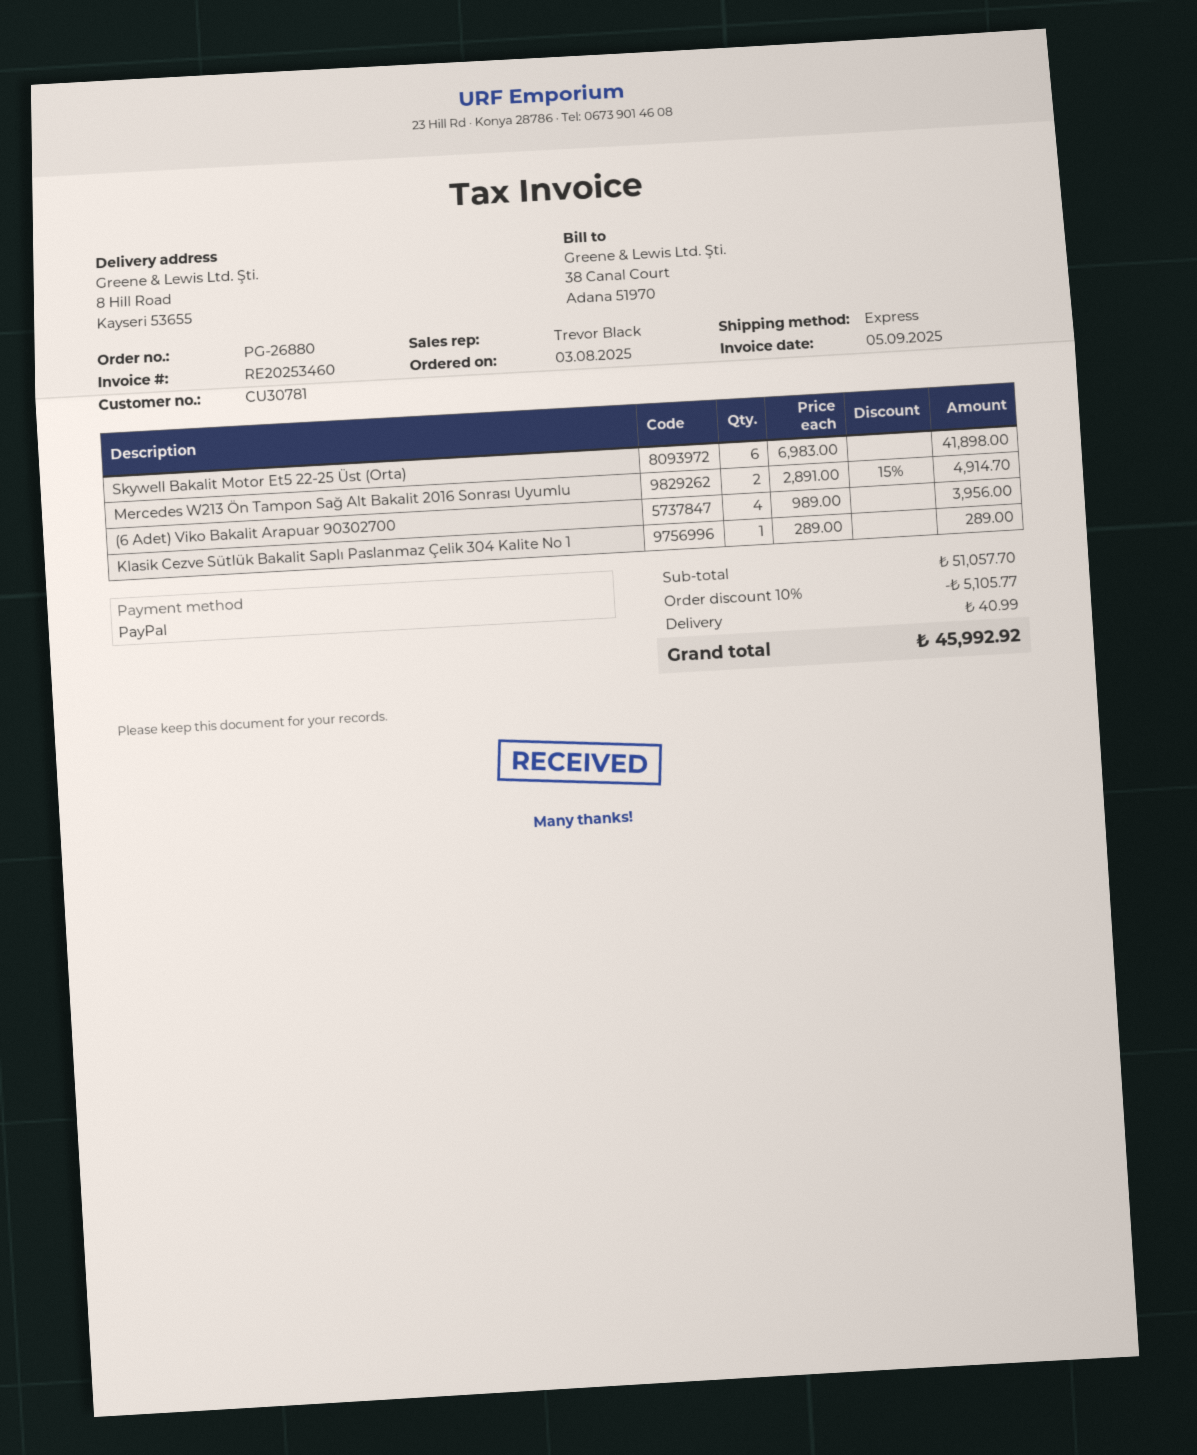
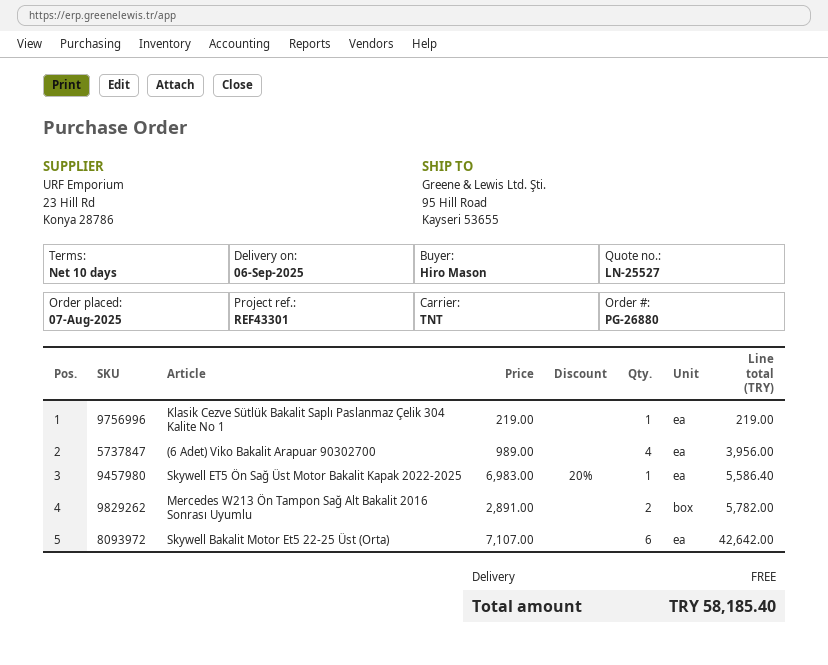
order date: 2025-08-03 -> 2025-08-07
shipping method: express -> TNT
ship to: 8 Hill Road, Kayseri 53655 -> 95 Hill Road, Kayseri 53655
Skywell Bakalit Motor Et5 22-25 Üst (Orta): 6 x 6983.00 = 41898.00 -> 6 x 7107.00 = 42642.00
Mercedes W213 Ön Tampon Sağ Alt Bakalit 2016 Sonrası Uyumlu: 2 x 2891.00 - 15% = 4914.70 -> 2 x 2891.00 = 5782.00
Klasik Cezve Sütlük Bakalit Saplı Paslanmaz Çelik 304 Kalite No 1: 1 x 289.00 = 289.00 -> 1 x 219.00 = 219.00
Skywell ET5 Ön Sağ Üst Motor Bakalit Kapak 2022-2025: none -> 1 x 6983.00 - 20% = 5586.40
discount: 10% = 5105.77 -> none
shipping: 40.99 -> 0.00
total: 45992.92 -> 58185.40

